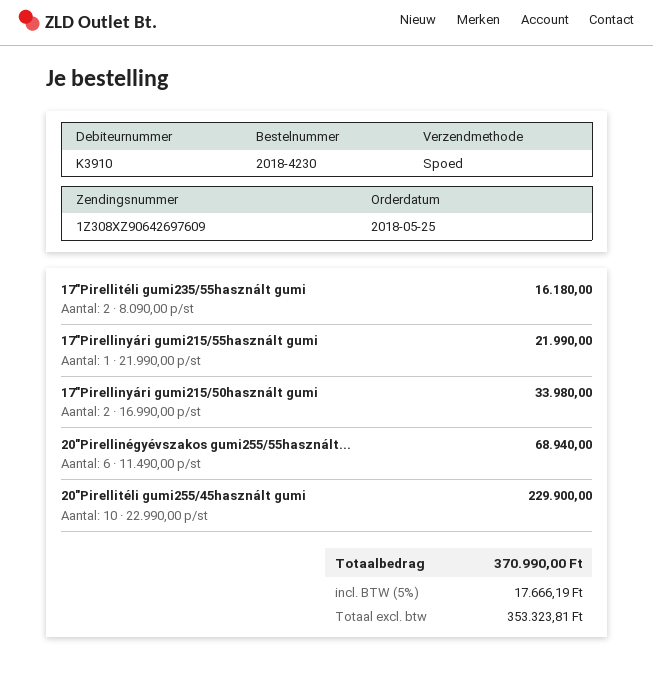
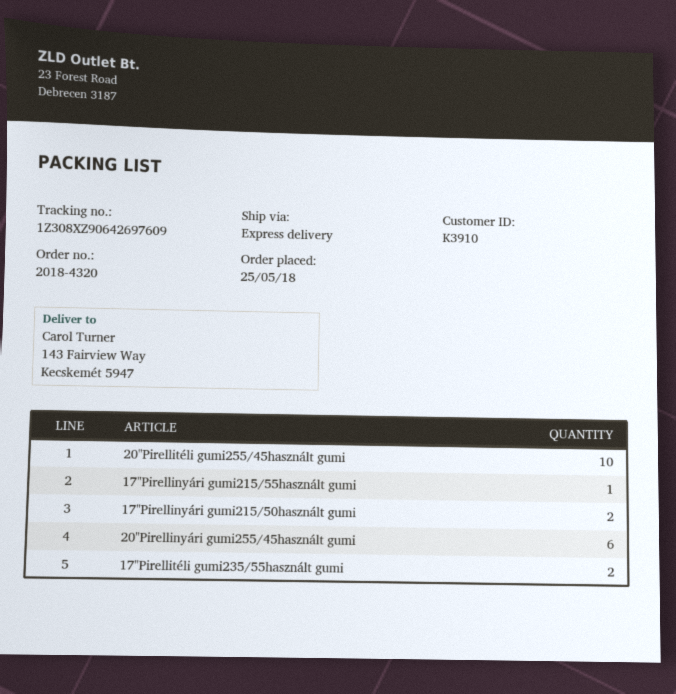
order number: 2018-4230 -> 2018-4320
20"Pirellinégyévszakos gumi255/55használt...: 6 -> none
20"Pirellinyári gumi255/45használt gumi: none -> 6

